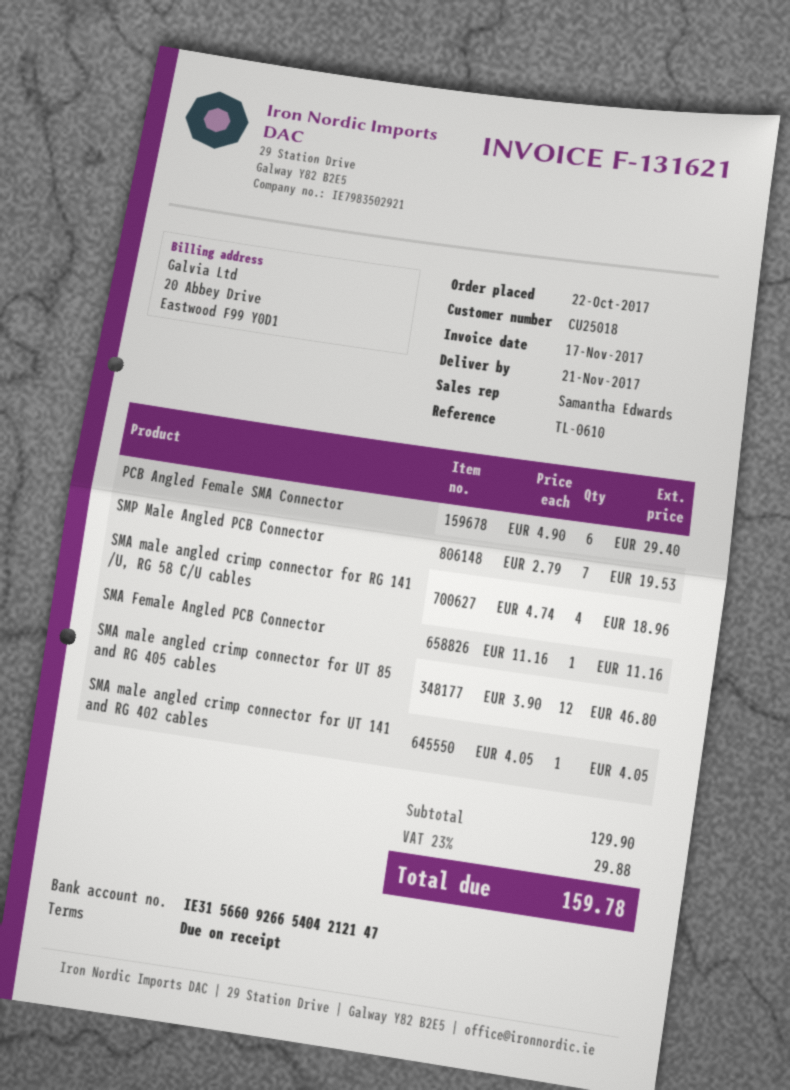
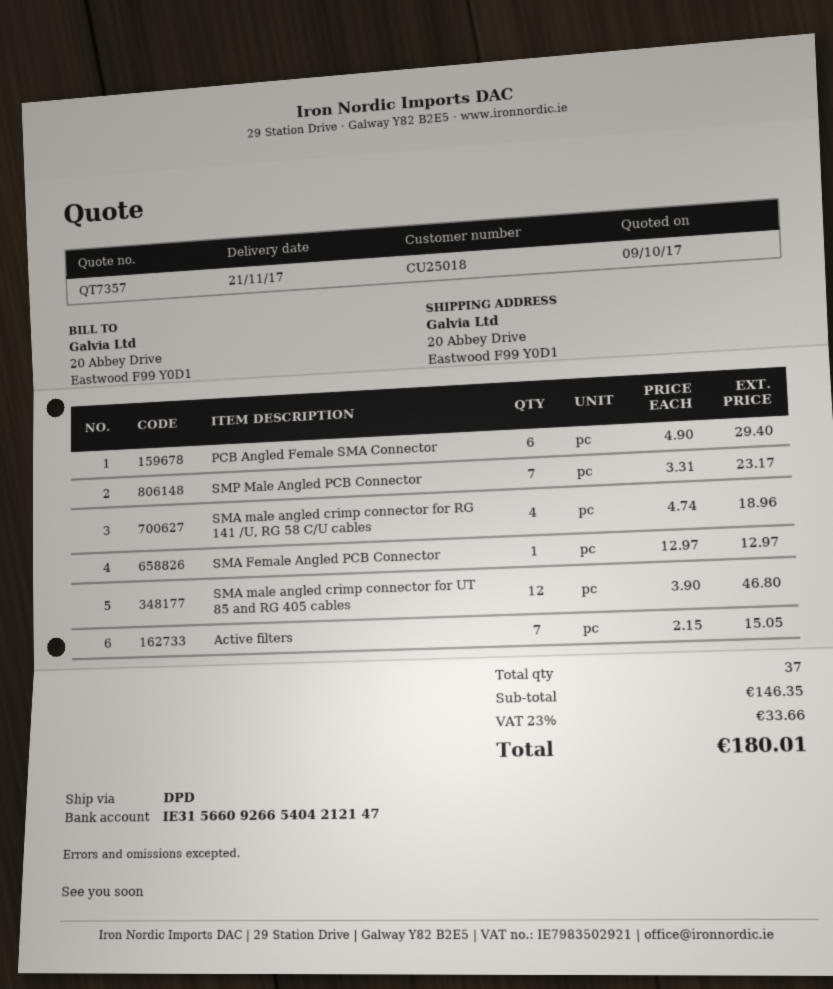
SMP Male Angled PCB Connector: 7 x 2.79 = 19.53 -> 7 x 3.31 = 23.17
SMA Female Angled PCB Connector: 1 x 11.16 = 11.16 -> 1 x 12.97 = 12.97
SMA male angled crimp connector for UT 141 and RG 402 cables: 1 x 4.05 = 4.05 -> none
Active filters: none -> 7 x 2.15 = 15.05
subtotal: 129.90 -> 146.35
tax: 23% = 29.88 -> 23% = 33.66
total: 159.78 -> 180.01

